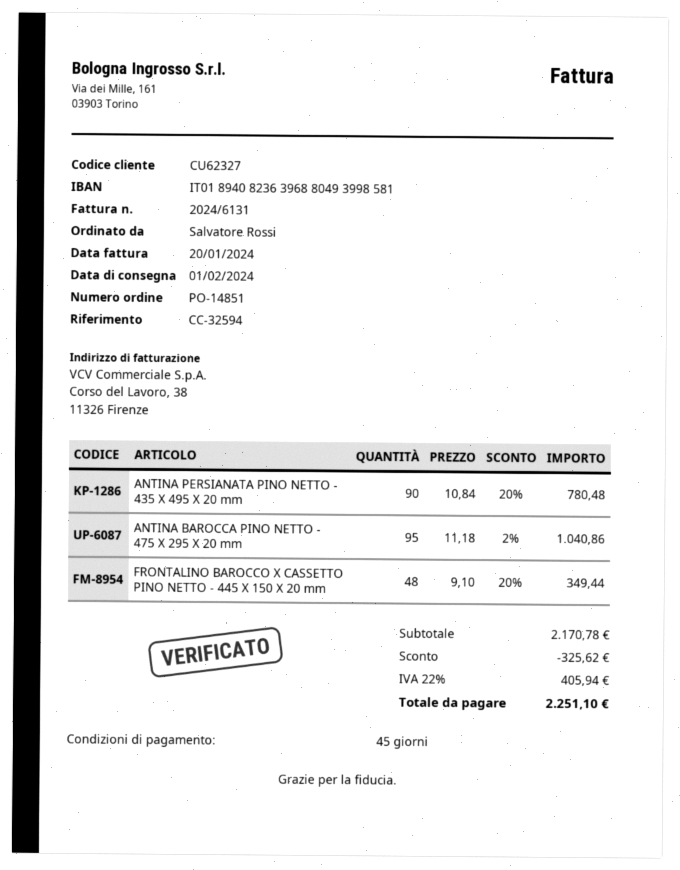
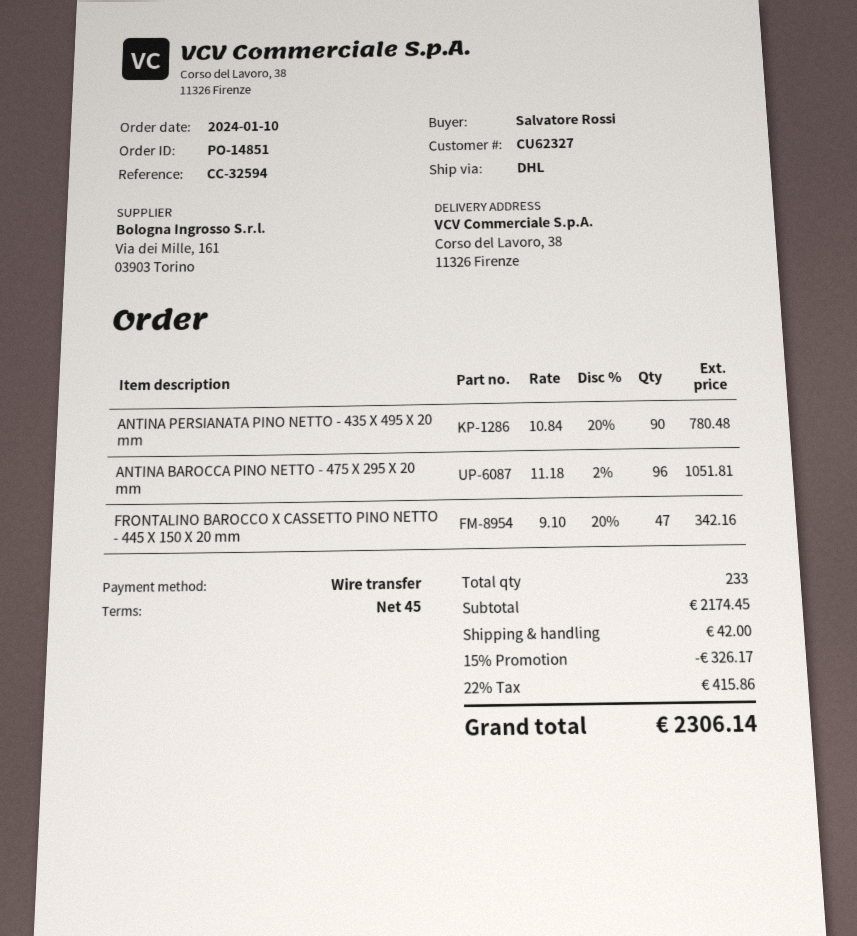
ANTINA BAROCCA PINO NETTO - 475 X 295 X 20 mm: 95 x 11.18 - 2% = 1040.86 -> 96 x 11.18 - 2% = 1051.81
FRONTALINO BAROCCO X CASSETTO PINO NETTO - 445 X 150 X 20 mm: 48 x 9.10 - 20% = 349.44 -> 47 x 9.10 - 20% = 342.16
subtotal: 2170.78 -> 2174.45
discount: 325.62 -> 326.17
shipping: none -> 42.00
tax: 22% = 405.94 -> 22% = 415.86
total: 2251.10 -> 2306.14

